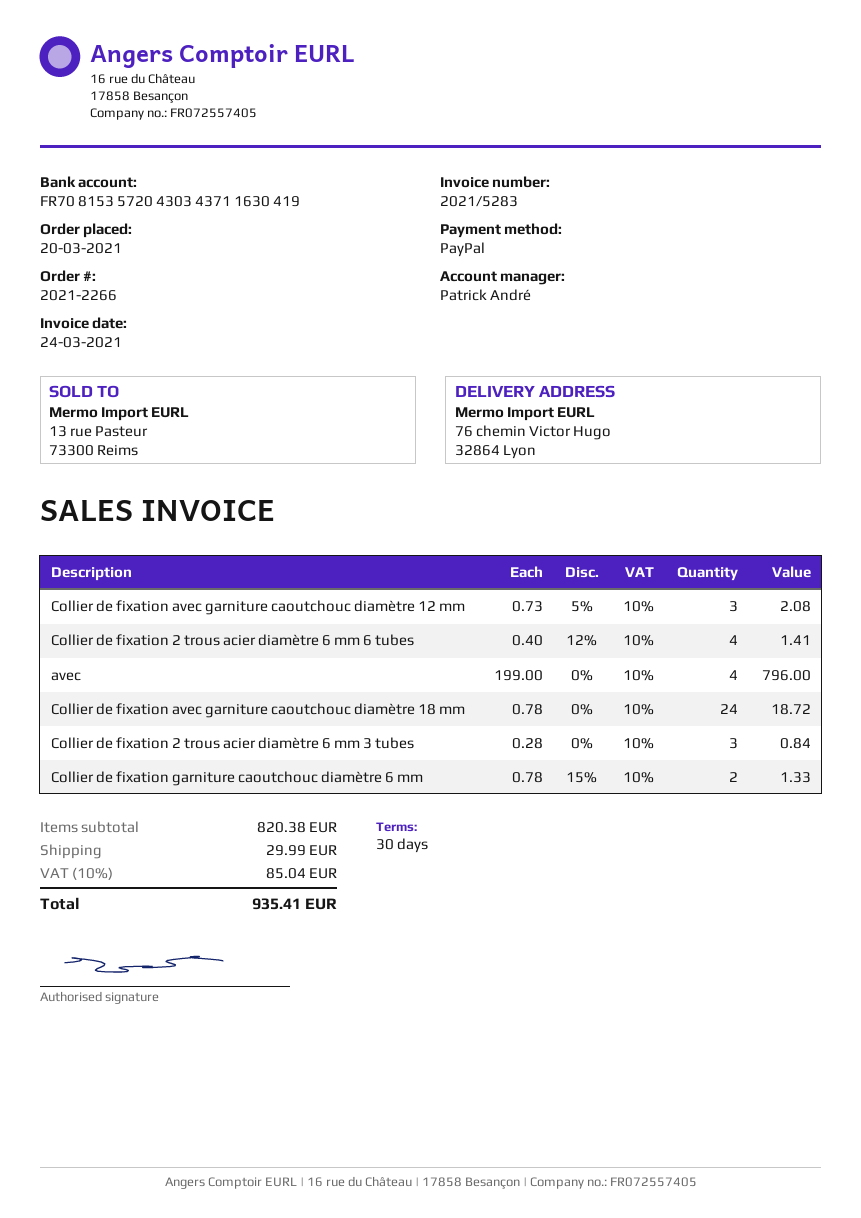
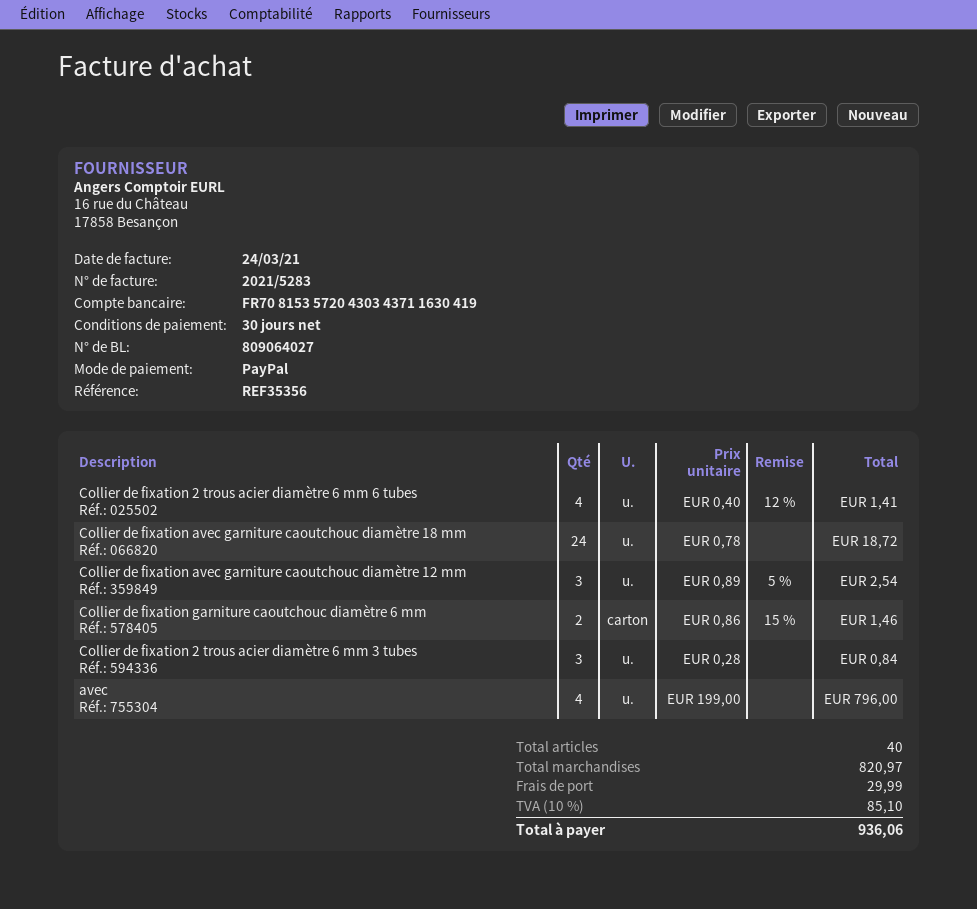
Collier de fixation avec garniture caoutchouc diamètre 12 mm: 3 x 0.73 - 5% = 2.08 -> 3 x 0.89 - 5% = 2.54
Collier de fixation garniture caoutchouc diamètre 6 mm: 2 x 0.78 - 15% = 1.33 -> 2 x 0.86 - 15% = 1.46
subtotal: 820.38 -> 820.97
tax: 10% = 85.04 -> 10% = 85.10
total: 935.41 -> 936.06

